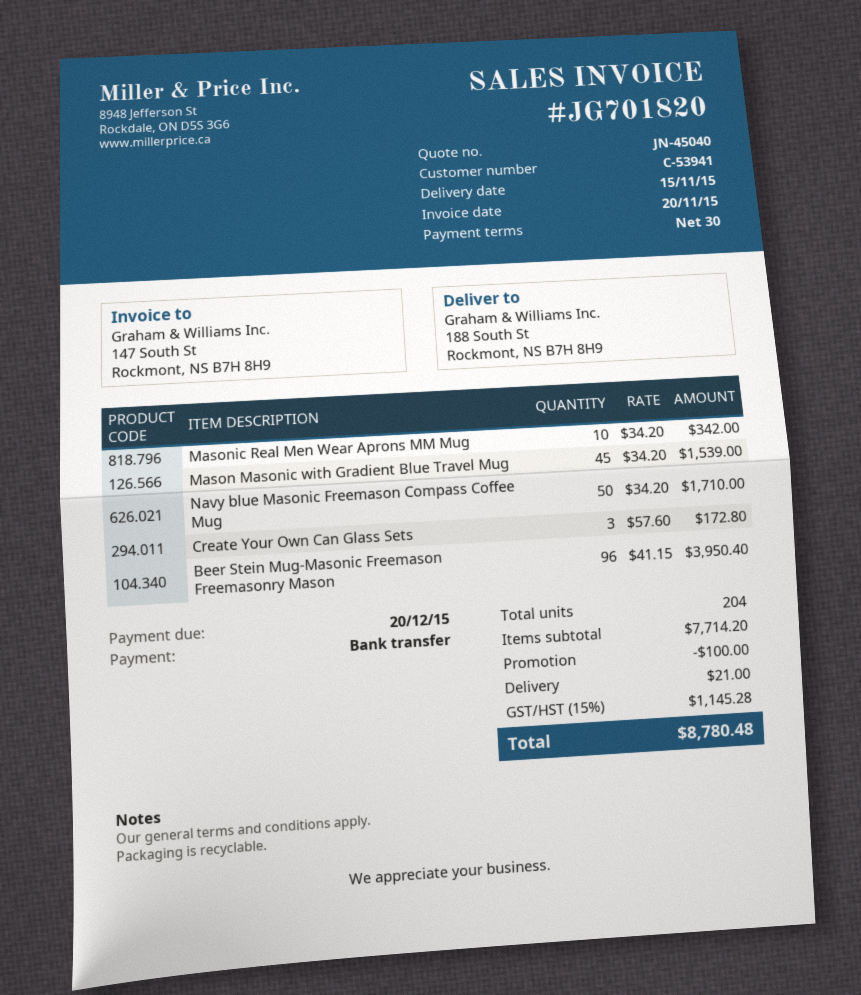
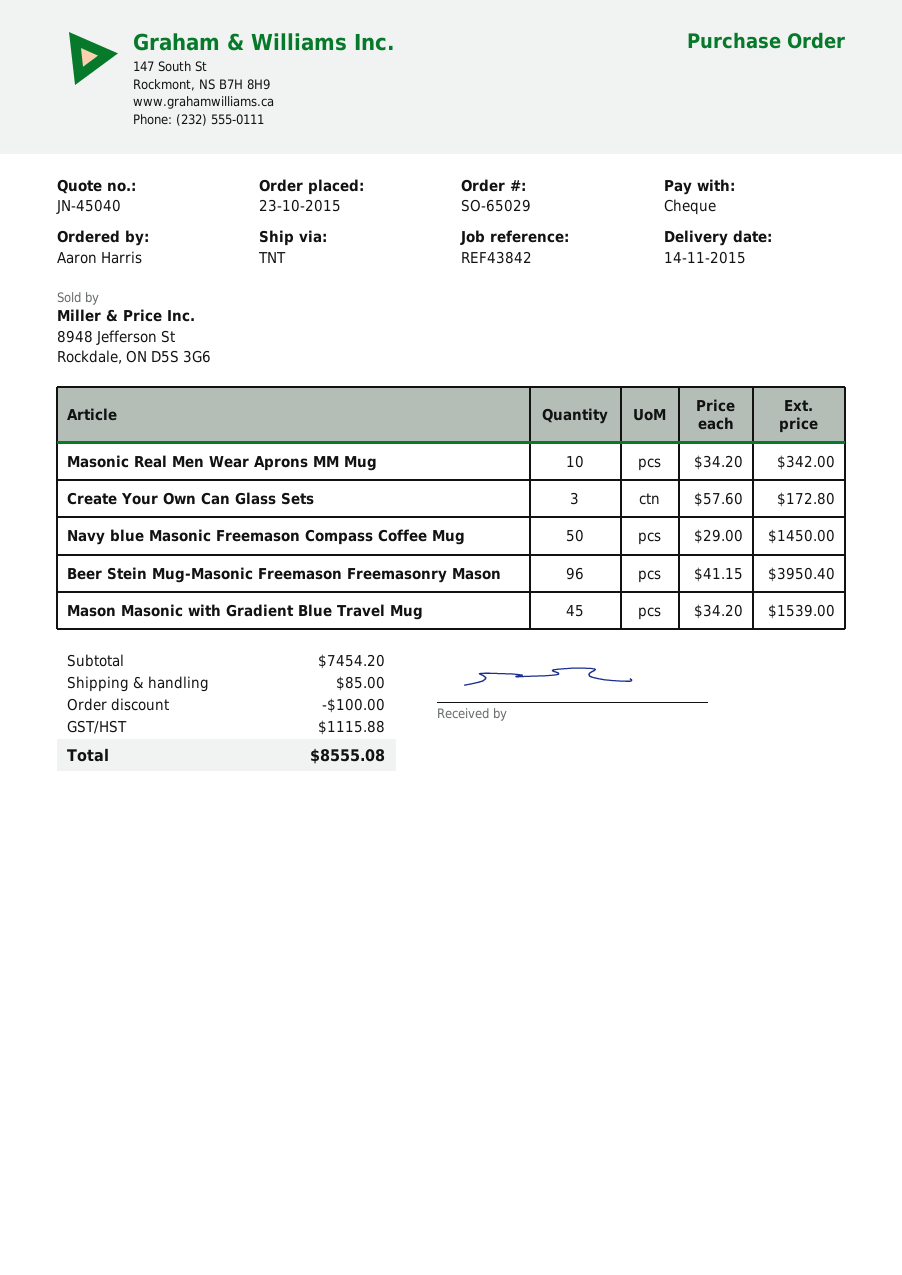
delivery date: 2015-11-15 -> 2015-11-14
payment method: bank transfer -> cheque
Navy blue Masonic Freemason Compass Coffee Mug: 50 x 34.20 = 1710.00 -> 50 x 29.00 = 1450.00
subtotal: 7714.20 -> 7454.20
shipping: 21.00 -> 85.00
tax: 1145.28 -> 1115.88
total: 8780.48 -> 8555.08

